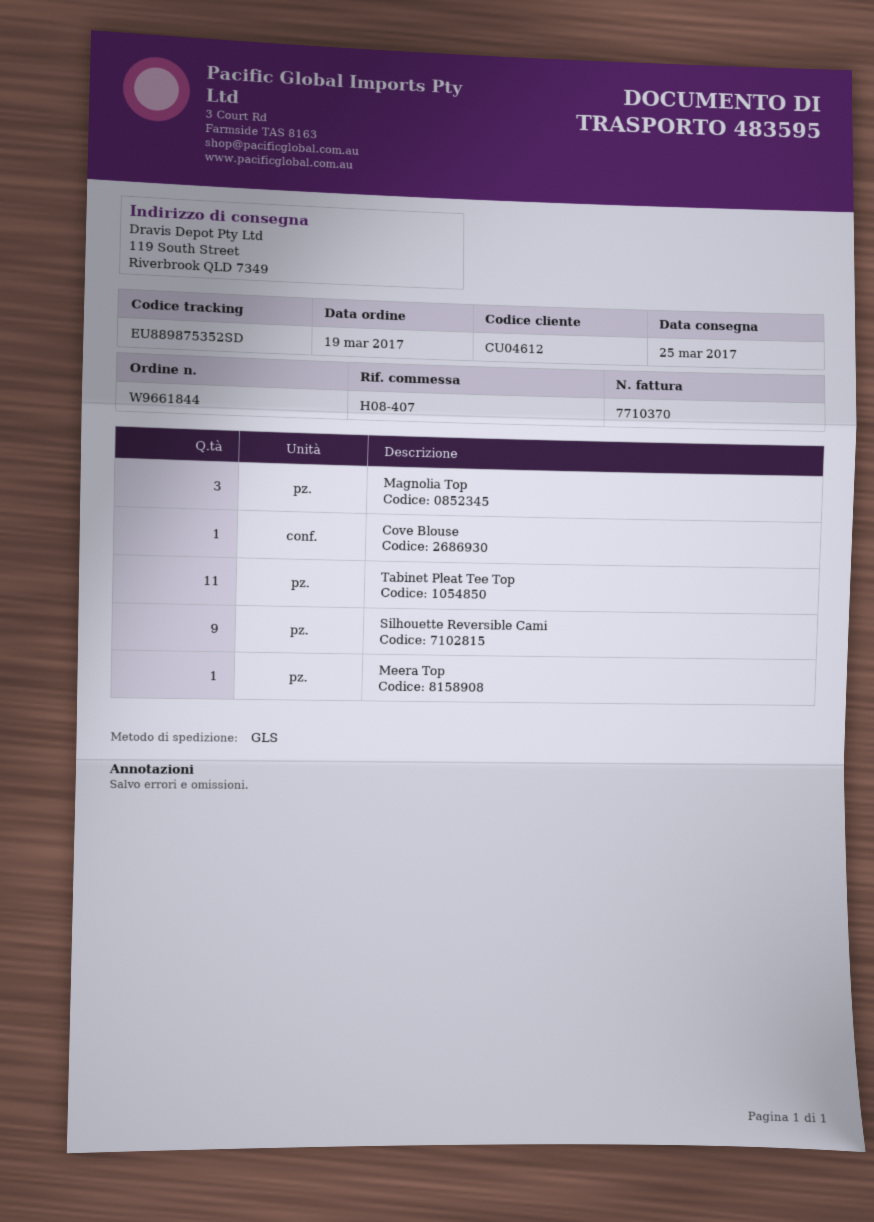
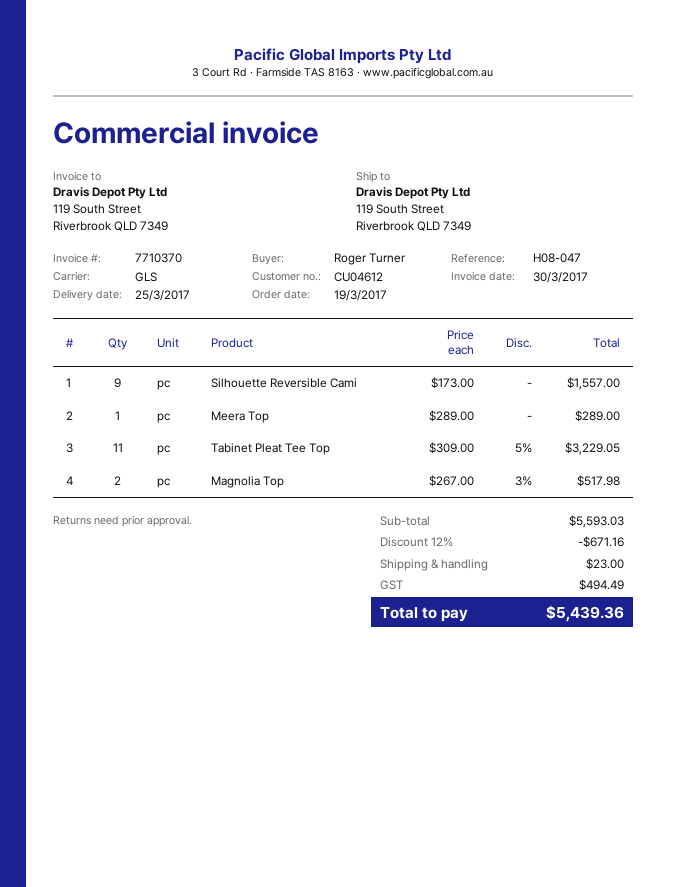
reference: H08-407 -> H08-047
Magnolia Top: 3 -> 2
Cove Blouse: 1 -> none

